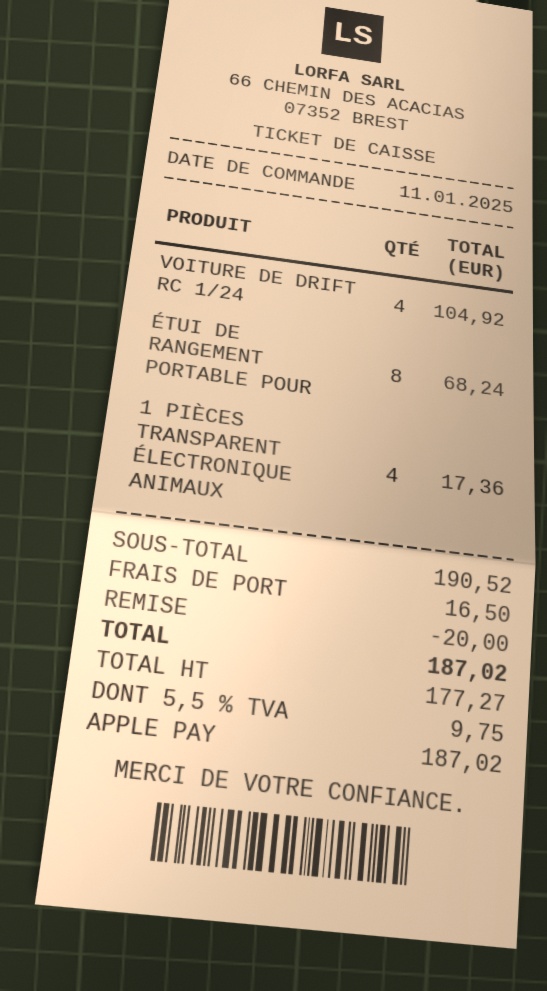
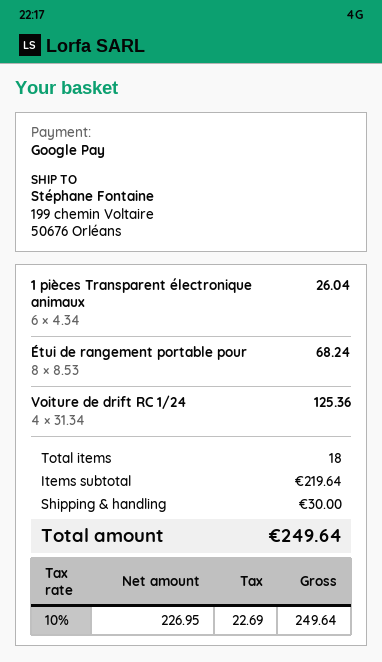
payment method: Apple Pay -> Google Pay
VOITURE DE DRIFT RC 1/24: 4 for 104.92 -> 4 for 125.36
1 PIÈCES TRANSPARENT ÉLECTRONIQUE ANIMAUX: 4 for 17.36 -> 6 for 26.04
subtotal: 190.52 -> 219.64
discount: 20.00 -> none
shipping: 16.50 -> 30.00
net: 177.27 -> 226.95
tax: 5.5% = 9.75 -> 10% = 22.69
total: 187.02 -> 249.64

